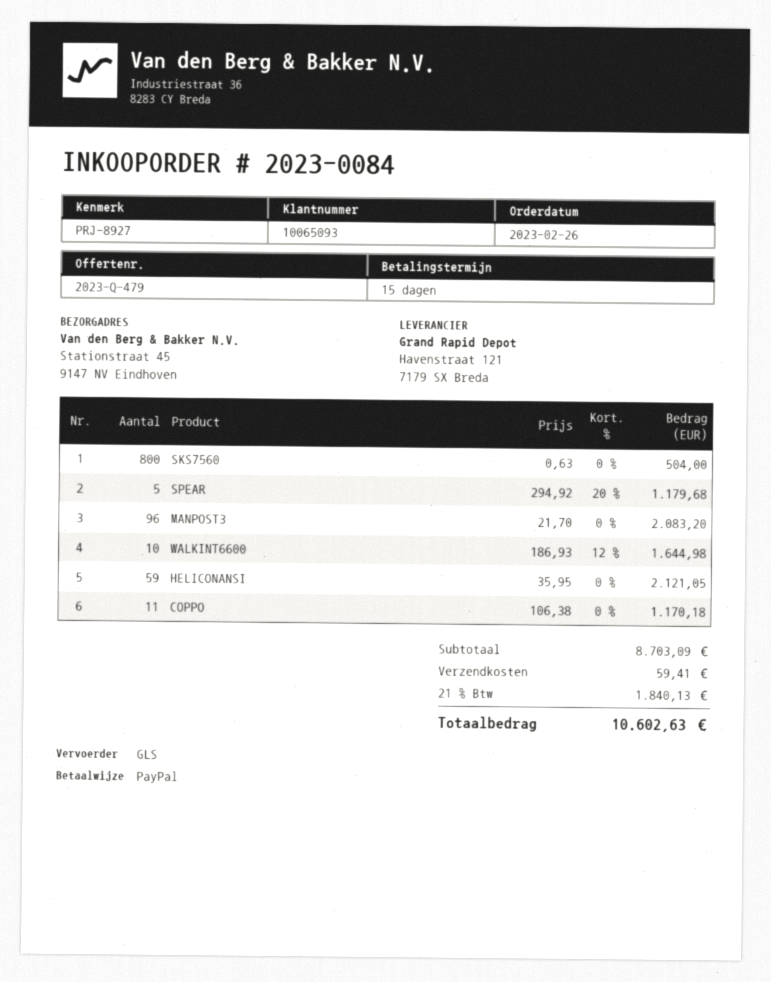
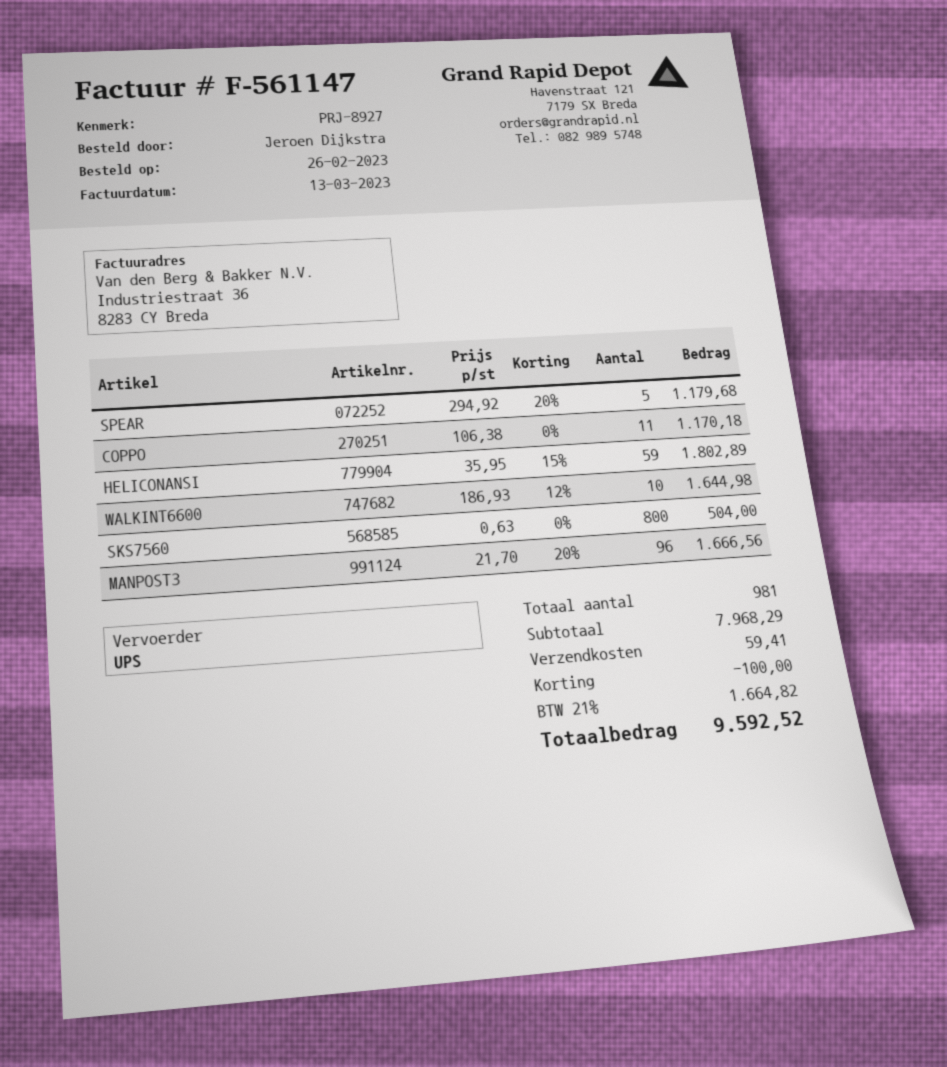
shipping method: GLS -> UPS
MANPOST3: 96 x 21.70 = 2083.20 -> 96 x 21.70 - 20% = 1666.56
HELICONANSI: 59 x 35.95 = 2121.05 -> 59 x 35.95 - 15% = 1802.89
subtotal: 8703.09 -> 7968.29
discount: none -> 100.00
tax: 21% = 1840.13 -> 21% = 1664.82
total: 10602.63 -> 9592.52

